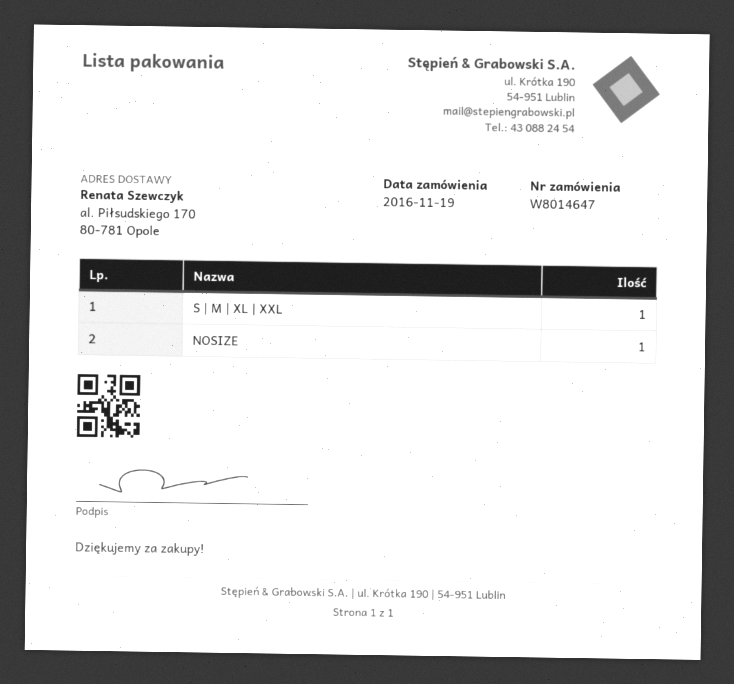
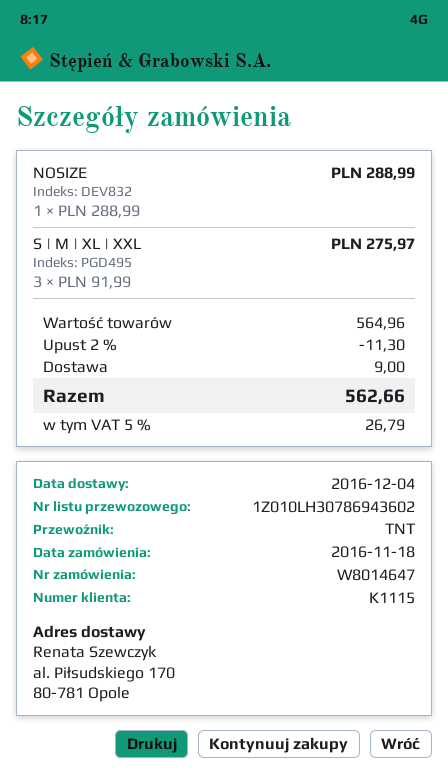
order date: 2016-11-19 -> 2016-11-18
S | M | XL | XXL: 1 -> 3

